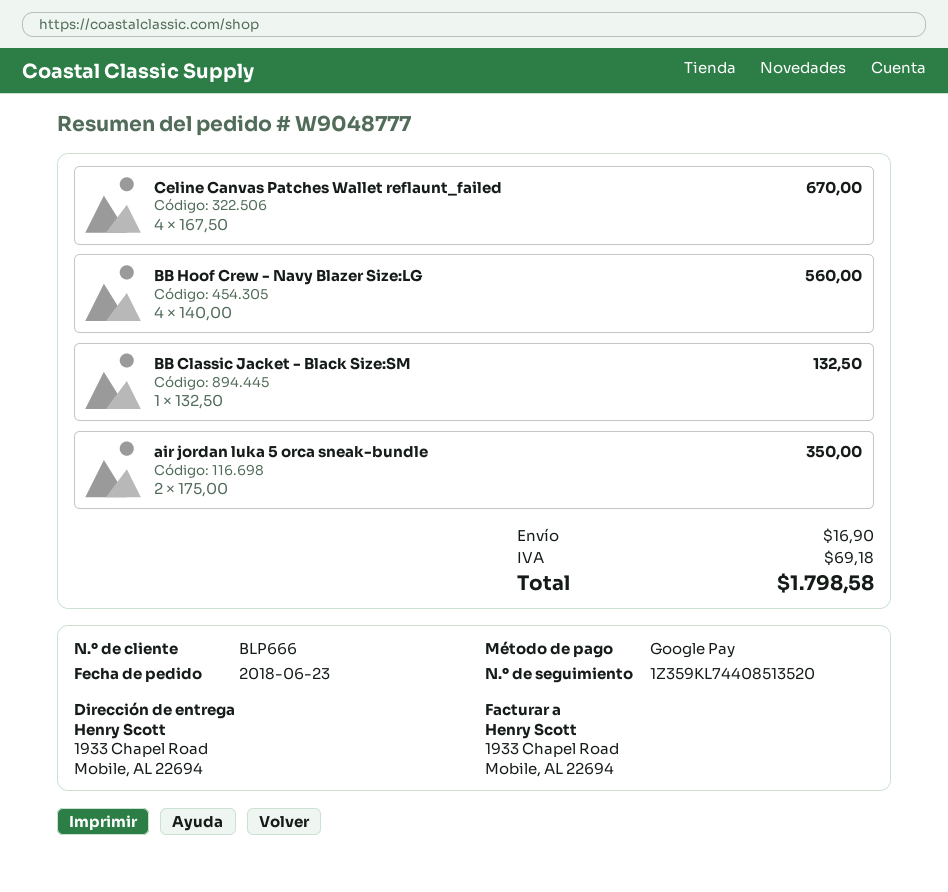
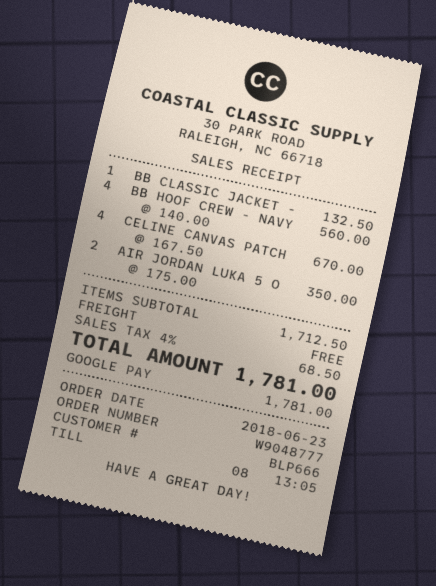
shipping: 16.90 -> 0.00
tax: 69.18 -> 68.50
total: 1798.58 -> 1781.00

